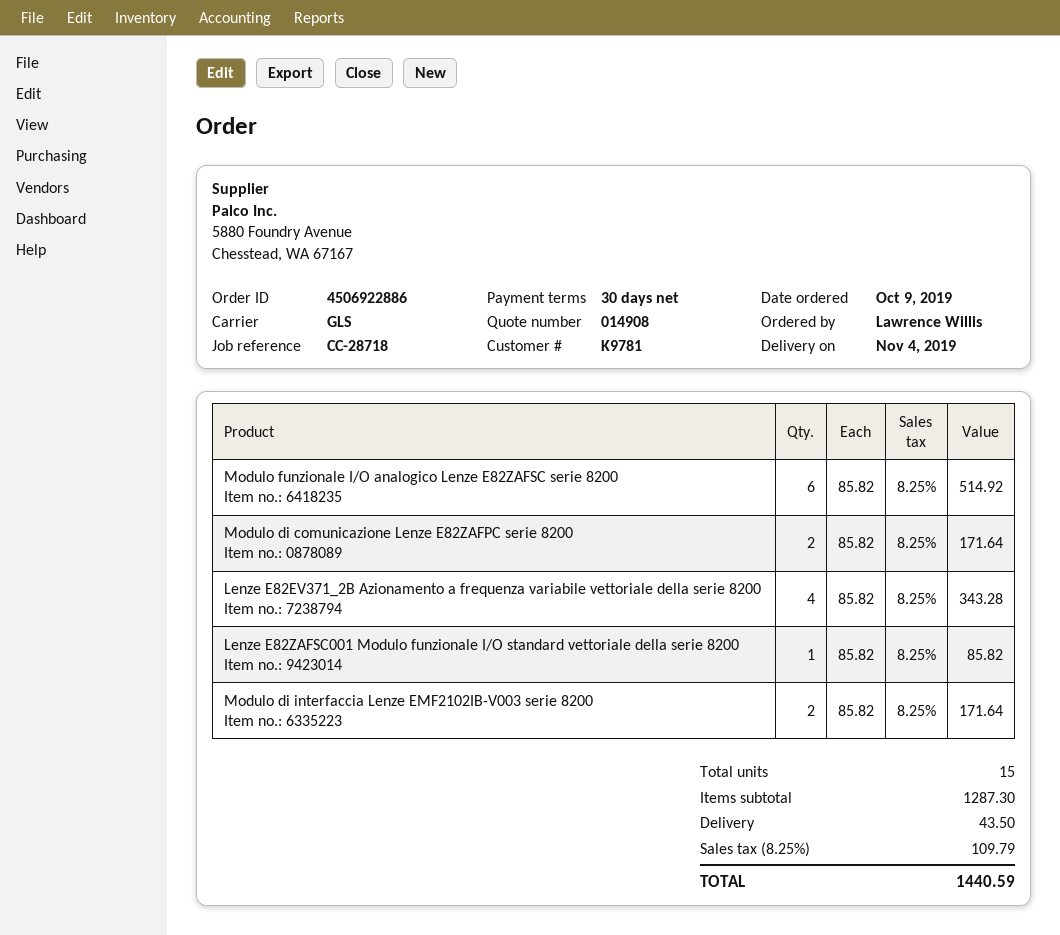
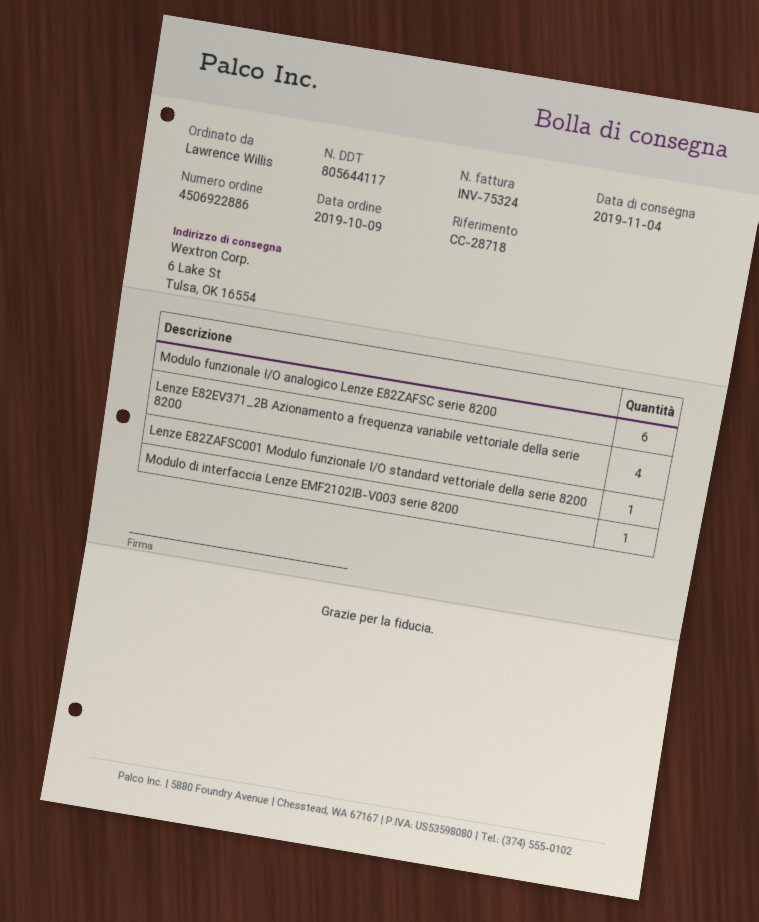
Modulo di comunicazione Lenze E82ZAFPC serie 8200: 2 -> none
Modulo di interfaccia Lenze EMF2102IB-V003 serie 8200: 2 -> 1

